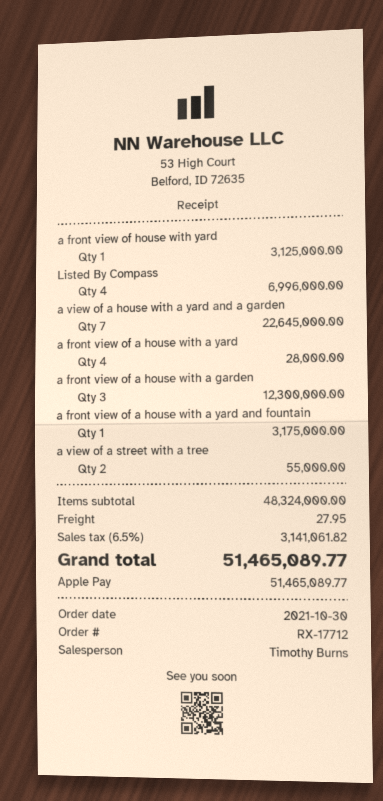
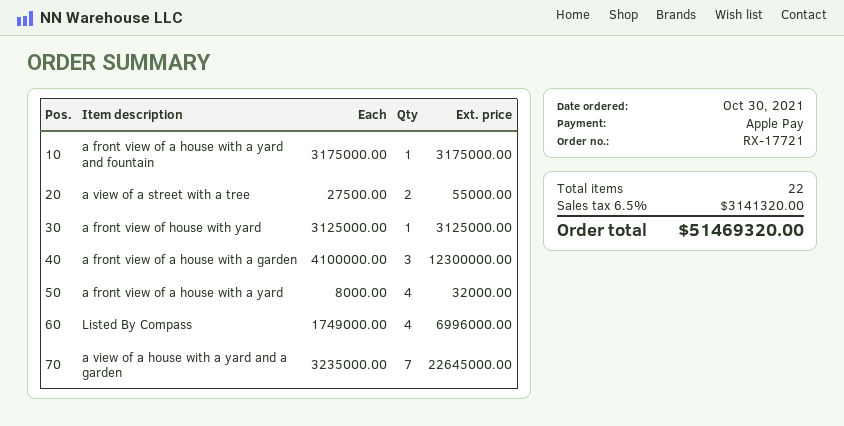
order number: RX-17712 -> RX-17721
a front view of a house with a yard: 4 for 28000.00 -> 4 for 32000.00
shipping: 27.95 -> none
tax: 6.5% = 3141061.82 -> 6.5% = 3141320.00
total: 51465089.77 -> 51469320.00

